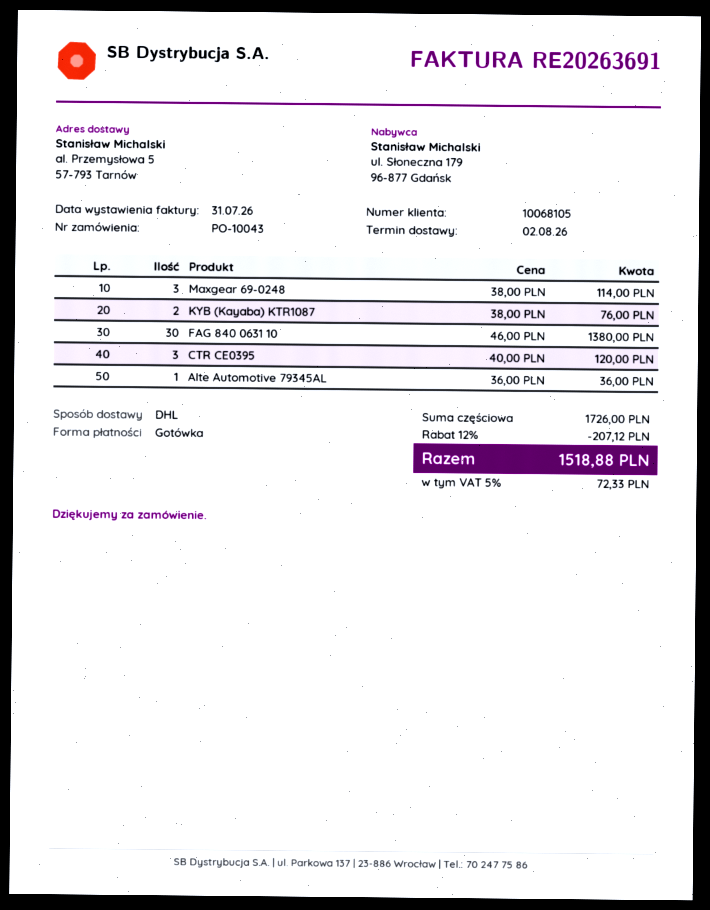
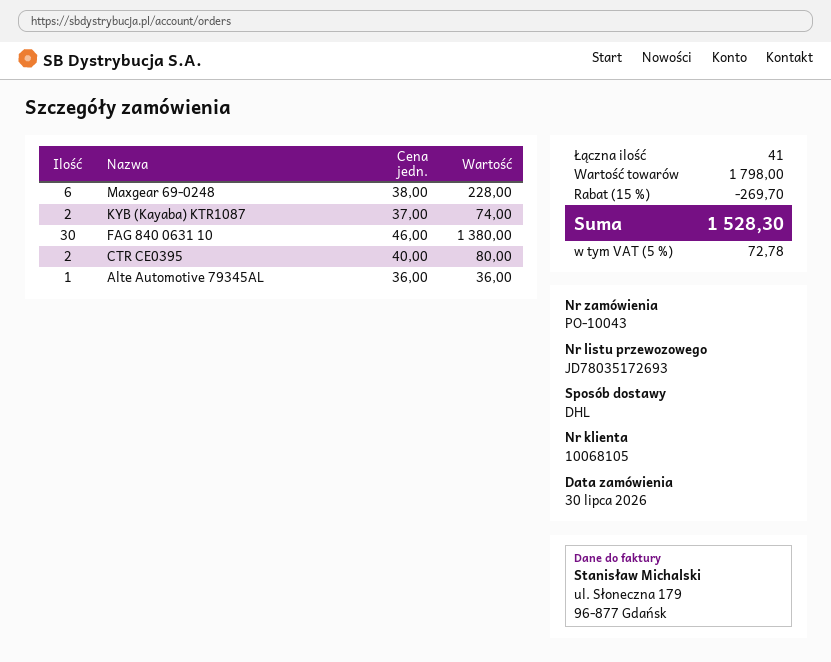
Maxgear 69-0248: 3 x 38.00 = 114.00 -> 6 x 38.00 = 228.00
KYB (Kayaba) KTR1087: 2 x 38.00 = 76.00 -> 2 x 37.00 = 74.00
CTR CE0395: 3 x 40.00 = 120.00 -> 2 x 40.00 = 80.00
subtotal: 1726.00 -> 1798.00
discount: 12% = 207.12 -> 15% = 269.70
tax: 5% = 72.33 -> 5% = 72.78
total: 1518.88 -> 1528.30

